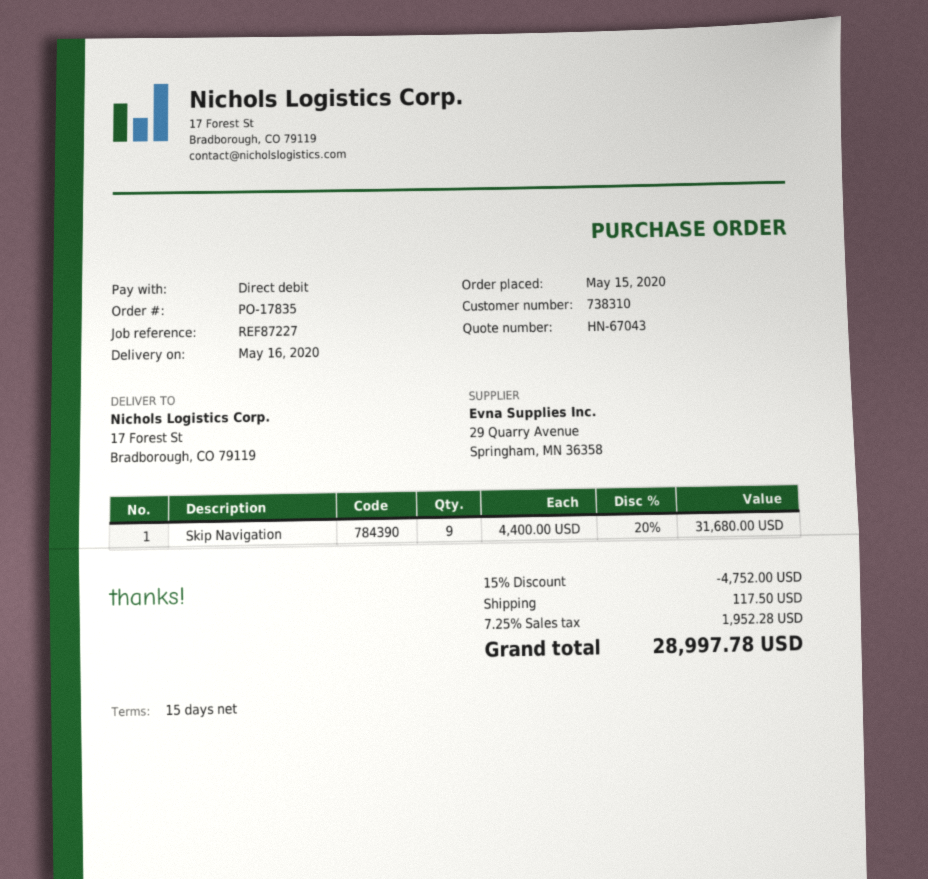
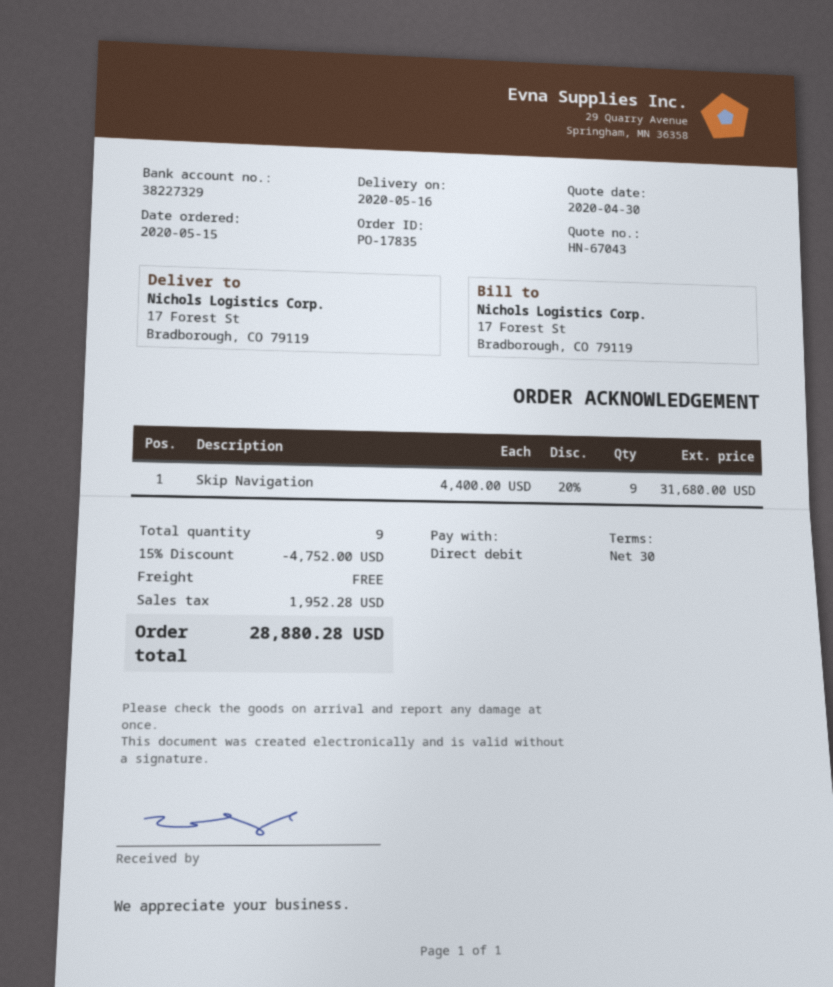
payment terms: 15 days -> 30 days
shipping: 117.50 -> 0.00
total: 28997.78 -> 28880.28

